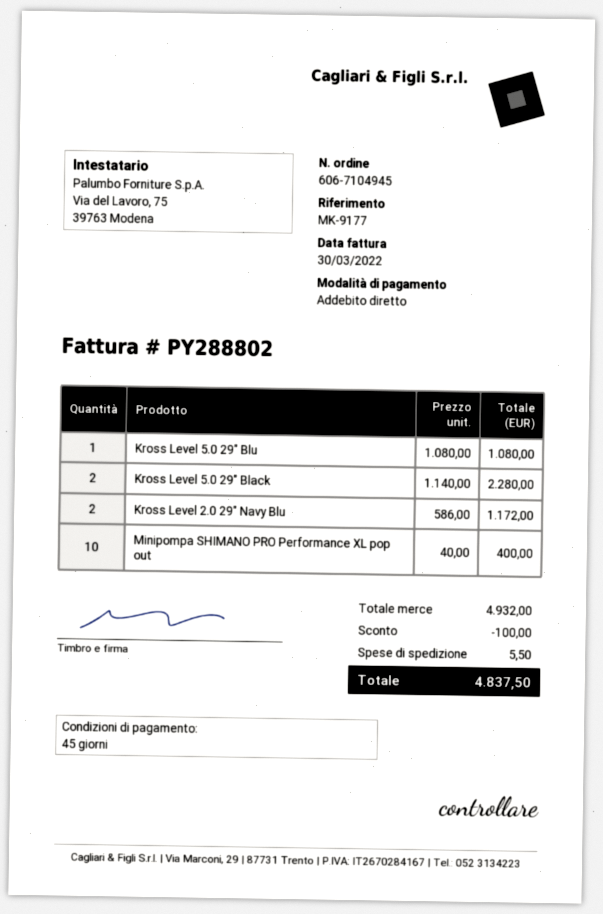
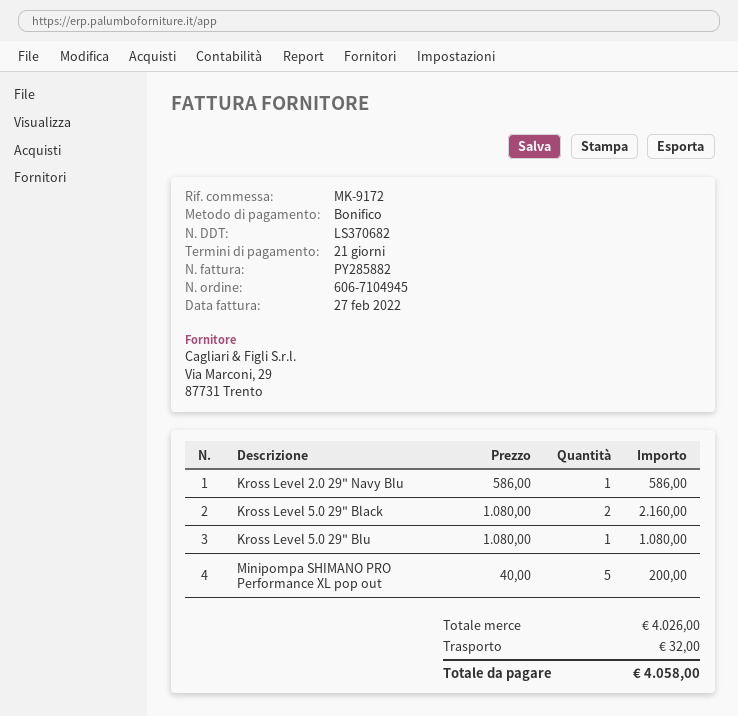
invoice number: PY288802 -> PY285882
invoice date: 2022-03-30 -> 2022-02-27
payment terms: 45 days -> 21 days
reference: MK-9177 -> MK-9172
payment method: direct debit -> bank transfer
Kross Level 5.0 29" Black: 2 x 1140.00 = 2280.00 -> 2 x 1080.00 = 2160.00
Kross Level 2.0 29" Navy Blu: 2 x 586.00 = 1172.00 -> 1 x 586.00 = 586.00
Minipompa SHIMANO PRO Performance XL pop out: 10 x 40.00 = 400.00 -> 5 x 40.00 = 200.00
subtotal: 4932.00 -> 4026.00
discount: 100.00 -> none
shipping: 5.50 -> 32.00
total: 4837.50 -> 4058.00

